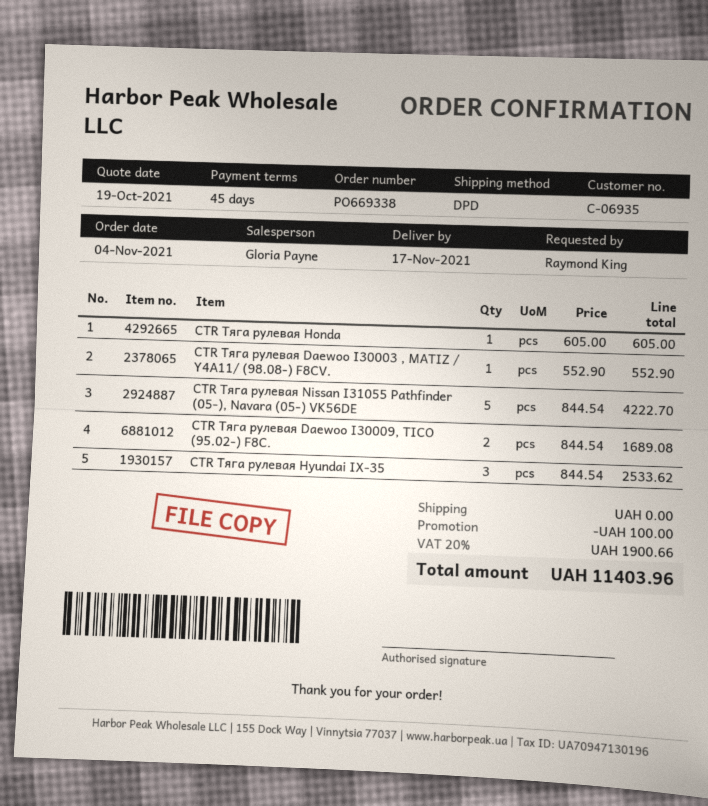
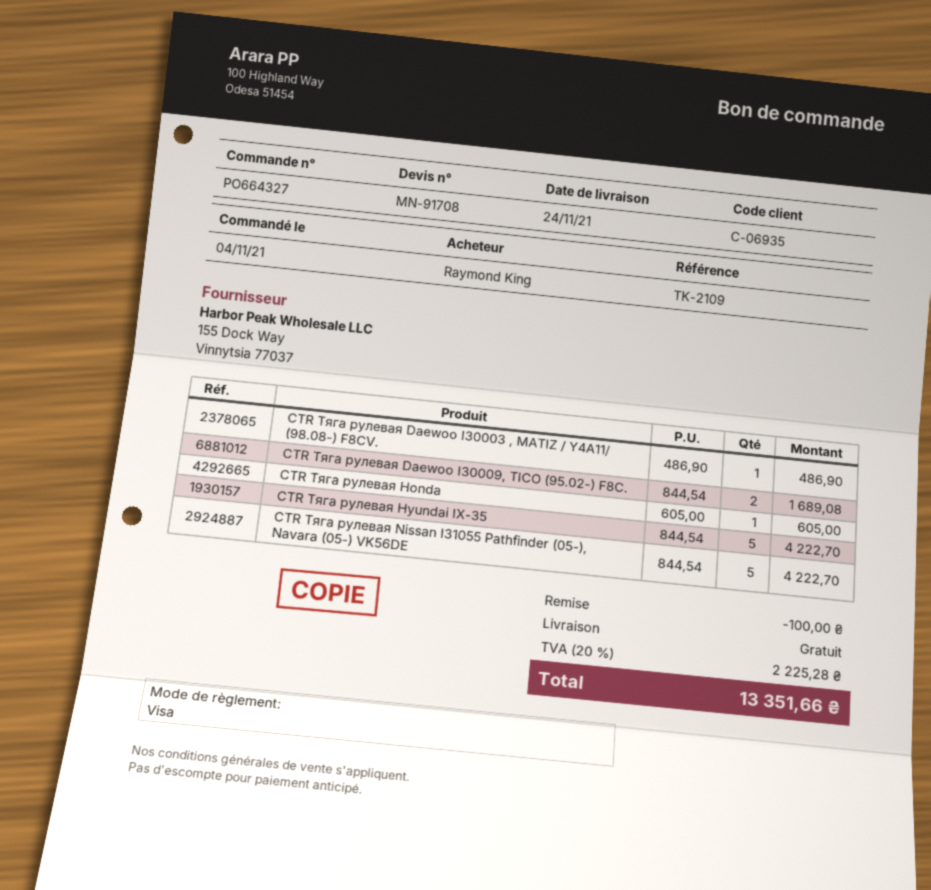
order number: PO669338 -> PO664327
delivery date: 2021-11-17 -> 2021-11-24
CTR Тяга рулевая Daewoo I30003 , MATIZ / Y4A11/ (98.08-) F8CV.: 1 x 552.90 = 552.90 -> 1 x 486.90 = 486.90
CTR Тяга рулевая Hyundai IX-35: 3 x 844.54 = 2533.62 -> 5 x 844.54 = 4222.70
tax: 20% = 1900.66 -> 20% = 2225.28
total: 11403.96 -> 13351.66

